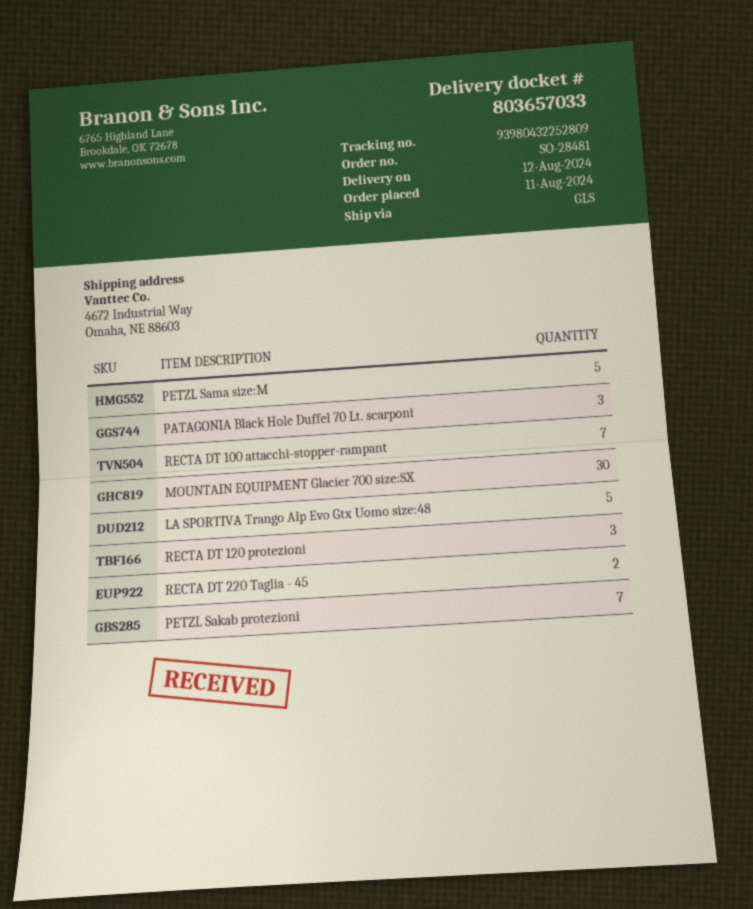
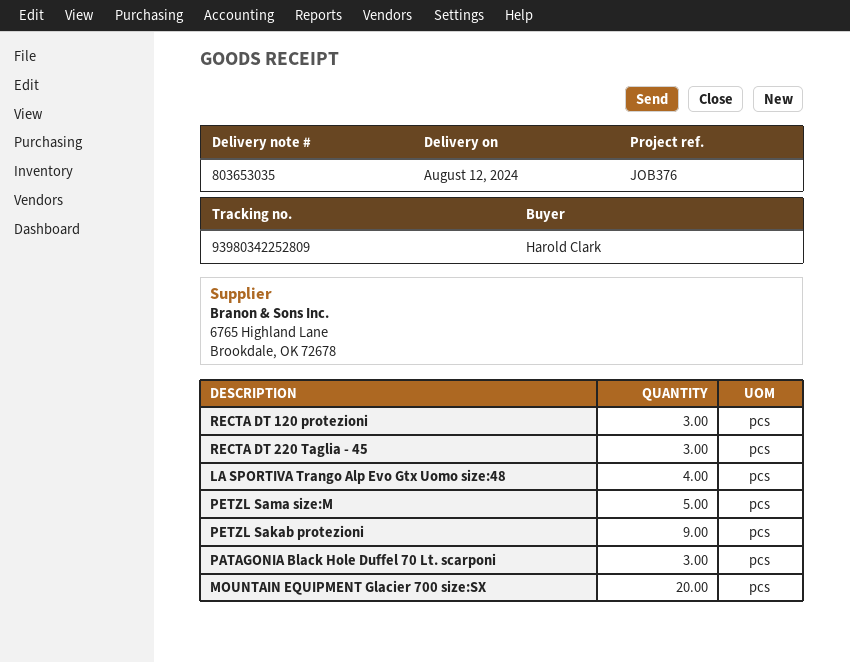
delivery note number: 803657033 -> 803653035
tracking number: 93980432252809 -> 93980342252809
RECTA DT 100 attacchi-stopper-rampant: 7 -> none
MOUNTAIN EQUIPMENT Glacier 700 size:SX: 30 -> 20
LA SPORTIVA Trango Alp Evo Gtx Uomo size:48: 5 -> 4
RECTA DT 220 Taglia - 45: 2 -> 3
PETZL Sakab protezioni: 7 -> 9

